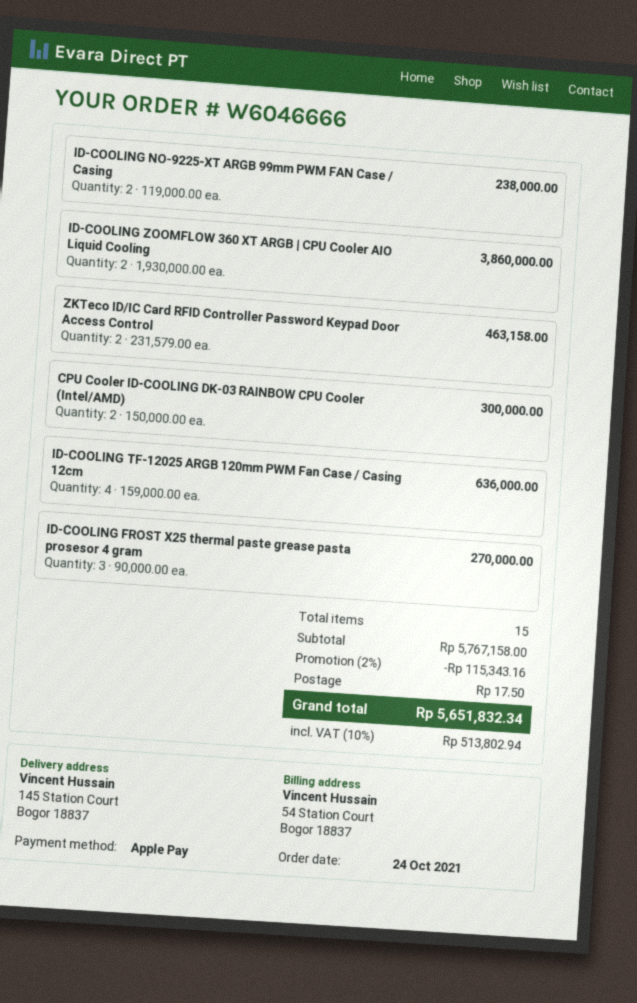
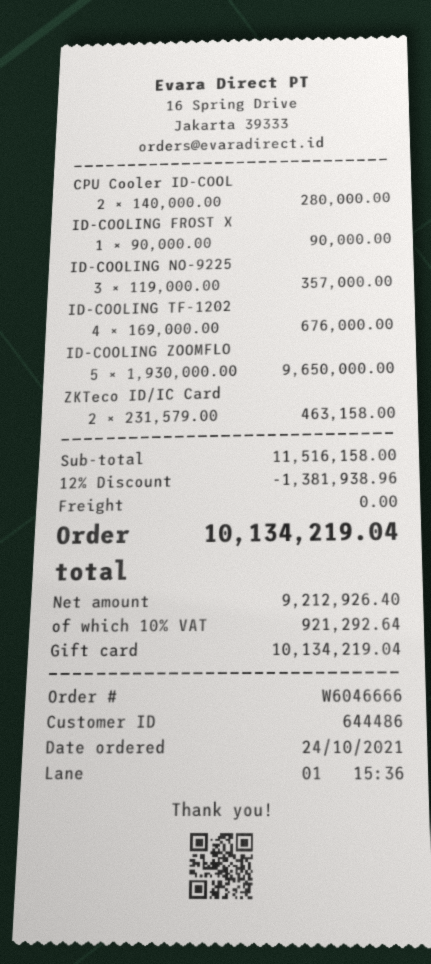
payment method: Apple Pay -> gift card
ID-COOLING NO-9225-XT ARGB 99mm PWM FAN Case / Casing: 2 x 119000.00 = 238000.00 -> 3 x 119000.00 = 357000.00
ID-COOLING ZOOMFLOW 360 XT ARGB | CPU Cooler AIO Liquid Cooling: 2 x 1930000.00 = 3860000.00 -> 5 x 1930000.00 = 9650000.00
CPU Cooler ID-COOLING DK-03 RAINBOW CPU Cooler (Intel/AMD): 2 x 150000.00 = 300000.00 -> 2 x 140000.00 = 280000.00
ID-COOLING TF-12025 ARGB 120mm PWM Fan Case / Casing 12cm: 4 x 159000.00 = 636000.00 -> 4 x 169000.00 = 676000.00
ID-COOLING FROST X25 thermal paste grease pasta prosesor 4 gram: 3 x 90000.00 = 270000.00 -> 1 x 90000.00 = 90000.00
subtotal: 5767158.00 -> 11516158.00
discount: 2% = 115343.16 -> 12% = 1381938.96
shipping: 17.50 -> 0.00
tax: 10% = 513802.94 -> 10% = 921292.64
total: 5651832.34 -> 10134219.04

